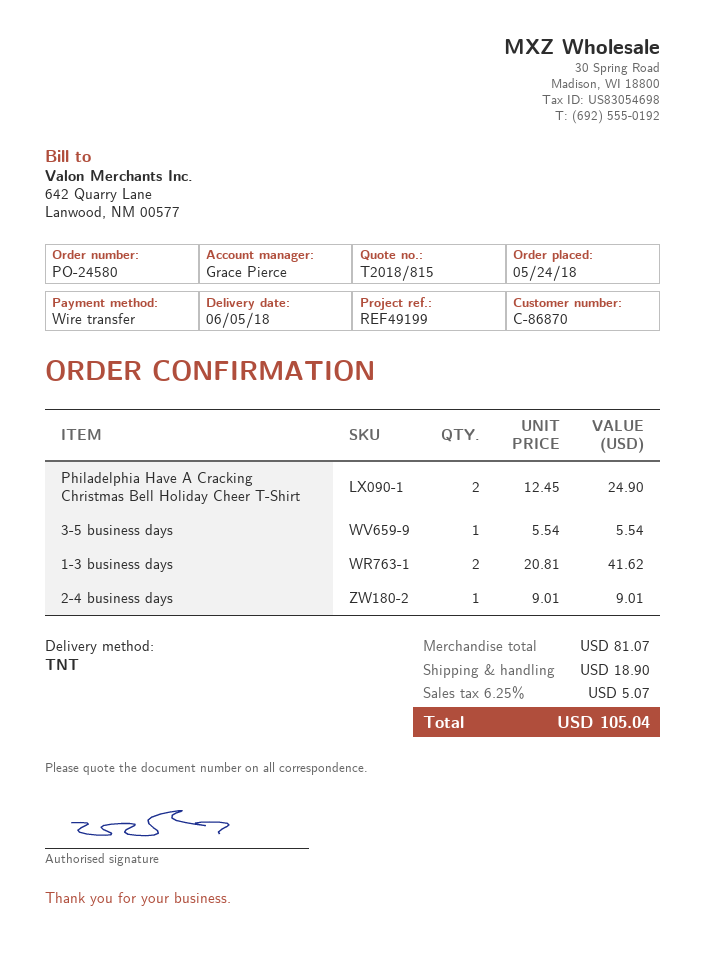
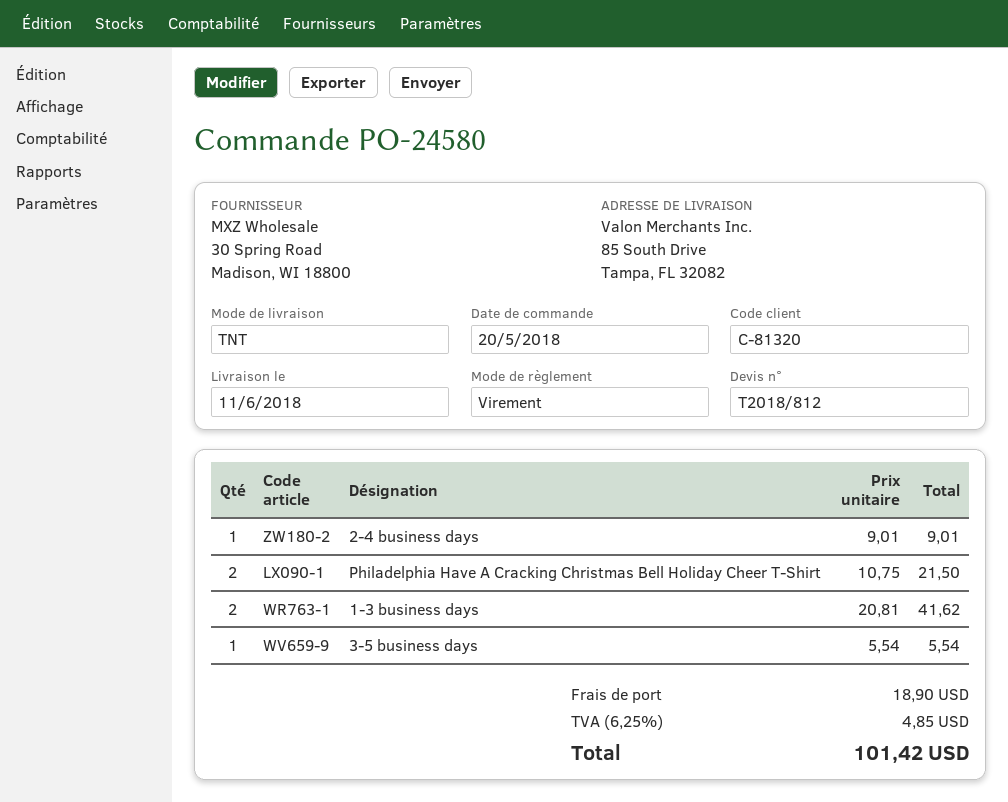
quote number: T2018/815 -> T2018/812
order date: 2018-05-24 -> 2018-05-20
delivery date: 2018-06-05 -> 2018-06-11
customer number: C-86870 -> C-81320
Philadelphia Have A Cracking Christmas Bell Holiday Cheer T-Shirt: 2 x 12.45 = 24.90 -> 2 x 10.75 = 21.50
tax: 6.25% = 5.07 -> 6.25% = 4.85
total: 105.04 -> 101.42

